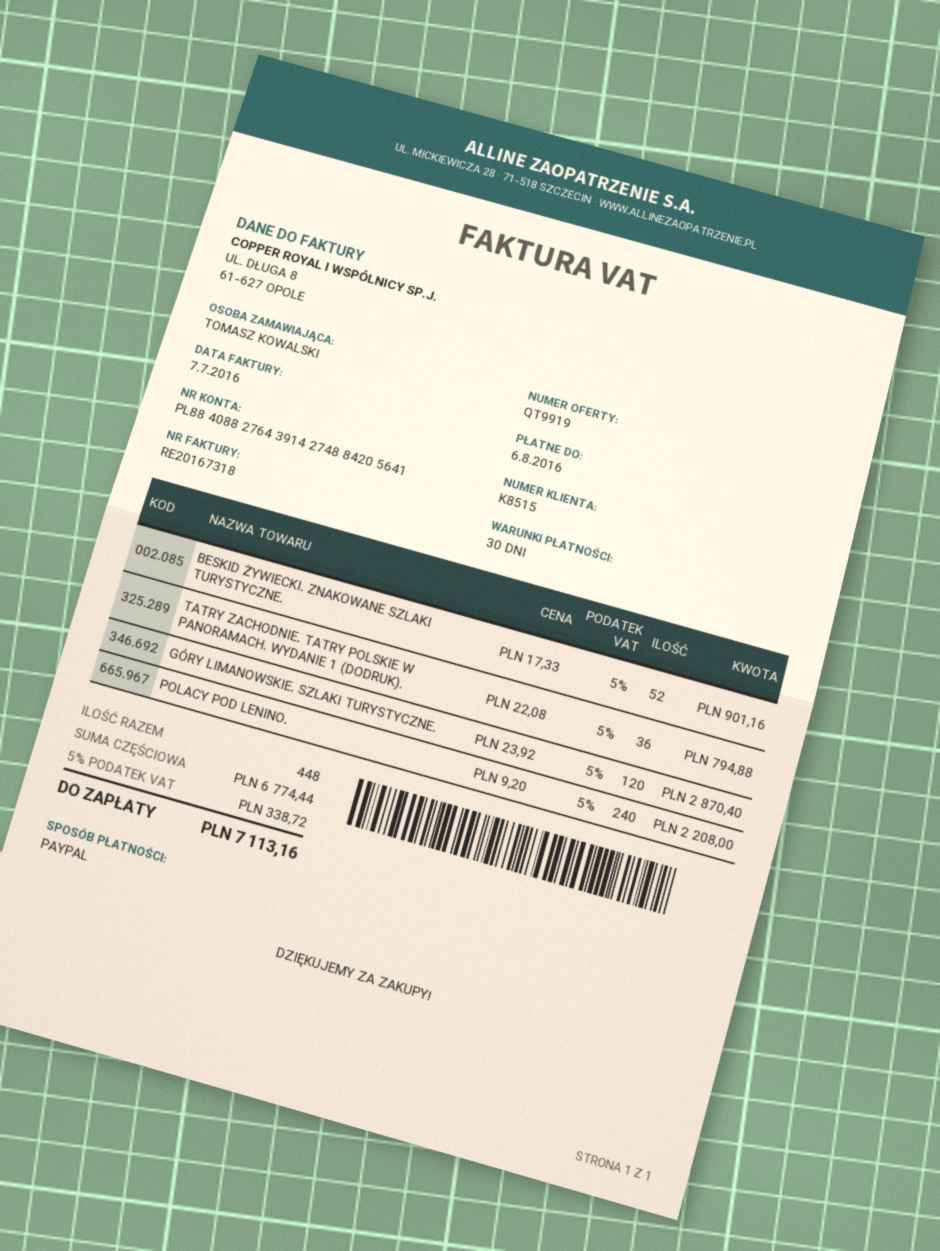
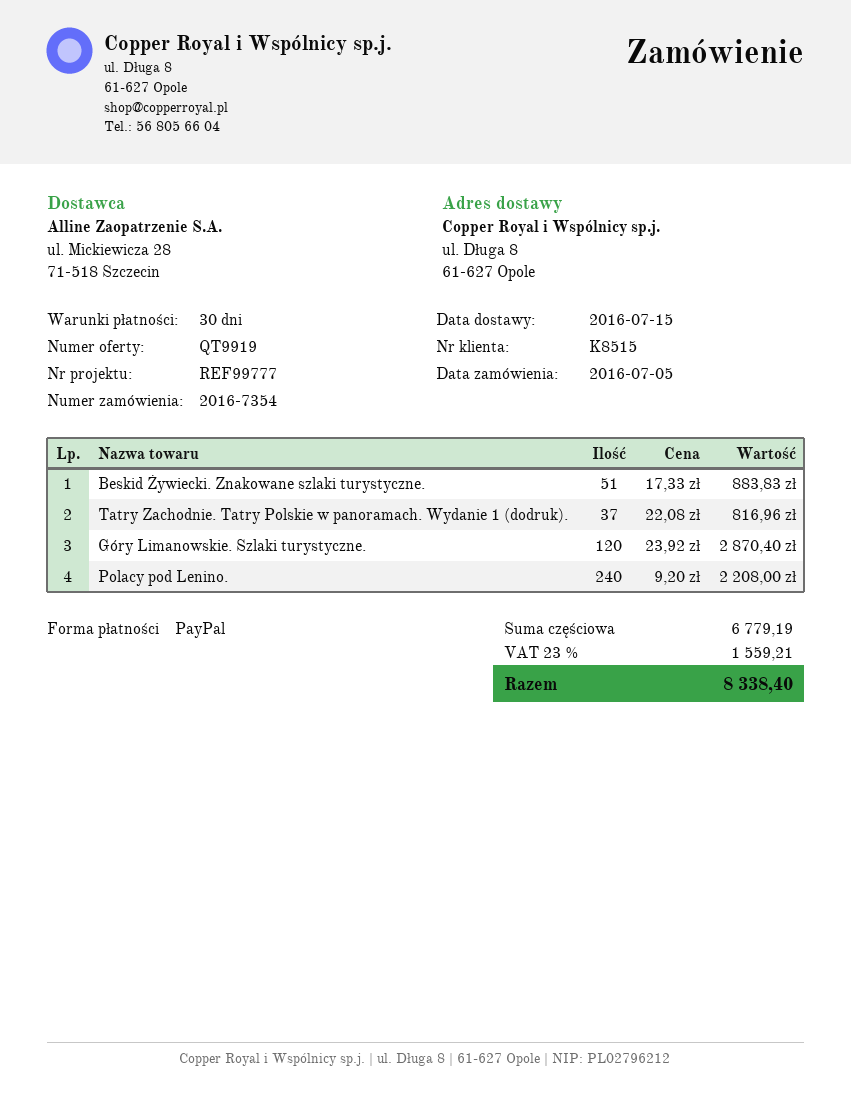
BESKID ŻYWIECKI. ZNAKOWANE SZLAKI TURYSTYCZNE.: 52 x 17.33 = 901.16 -> 51 x 17.33 = 883.83
TATRY ZACHODNIE. TATRY POLSKIE W PANORAMACH. WYDANIE 1 (DODRUK).: 36 x 22.08 = 794.88 -> 37 x 22.08 = 816.96
subtotal: 6774.44 -> 6779.19
tax: 5% = 338.72 -> 23% = 1559.21
total: 7113.16 -> 8338.40

